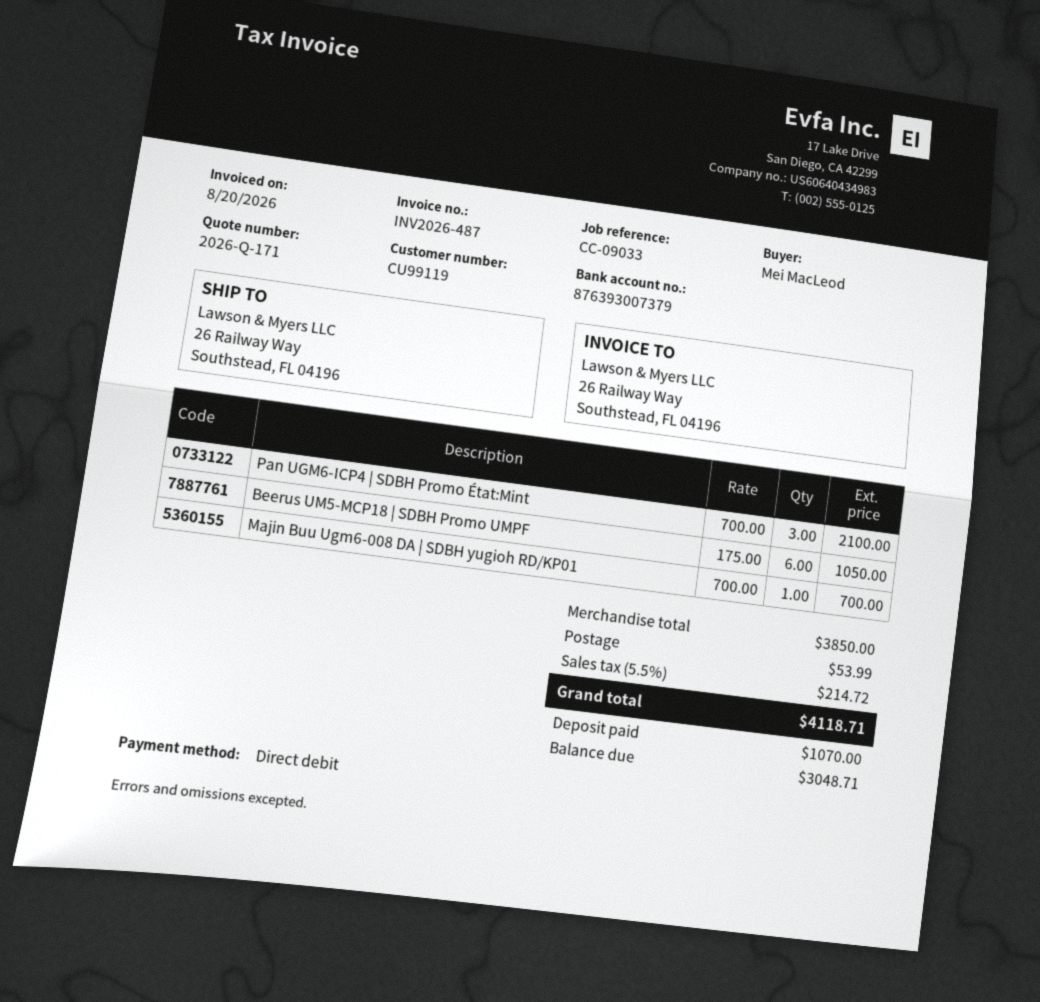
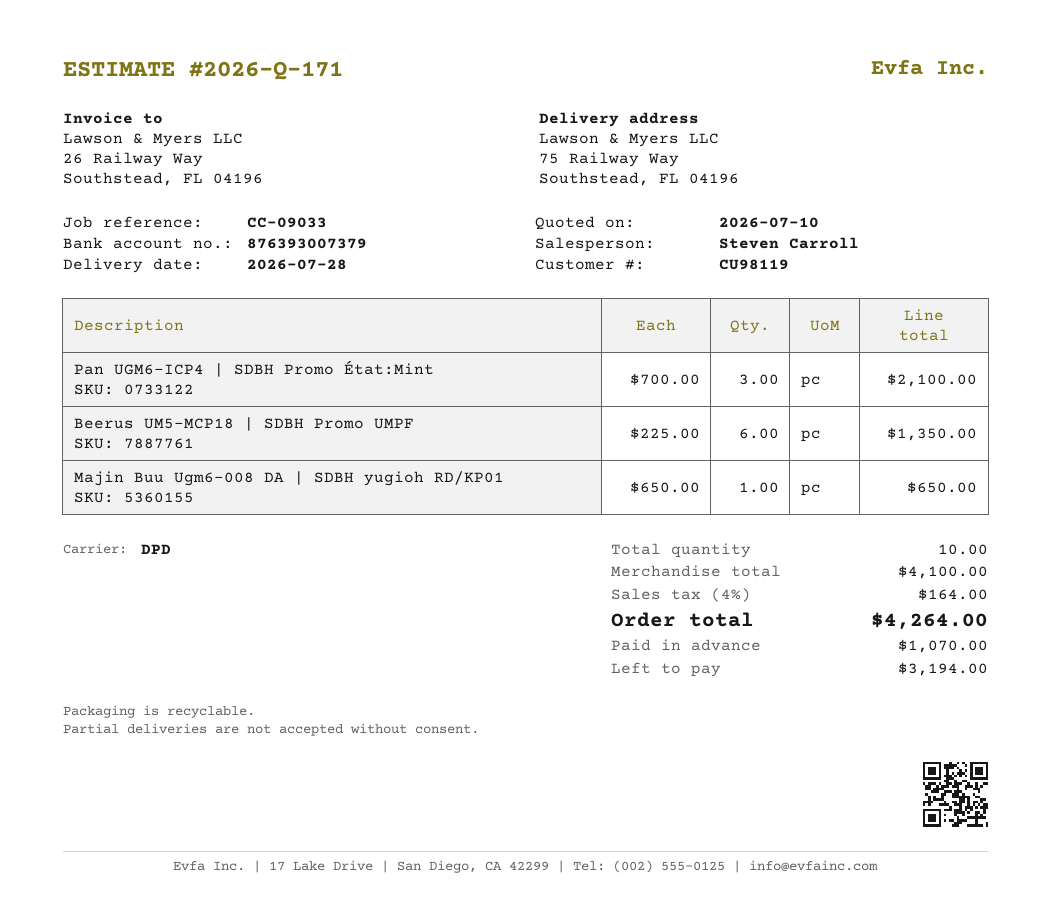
customer number: CU99119 -> CU98119
ship to: 26 Railway Way, Southstead, FL 04196 -> 75 Railway Way, Southstead, FL 04196
Beerus UM5-MCP18 | SDBH Promo UMPF: 6 x 175.00 = 1050.00 -> 6 x 225.00 = 1350.00
Majin Buu Ugm6-008 DA | SDBH yugioh RD/KP01: 1 x 700.00 = 700.00 -> 1 x 650.00 = 650.00
subtotal: 3850.00 -> 4100.00
shipping: 53.99 -> none
tax: 5.5% = 214.72 -> 4% = 164.00
total: 4118.71 -> 4264.00
balance: 3048.71 -> 3194.00

